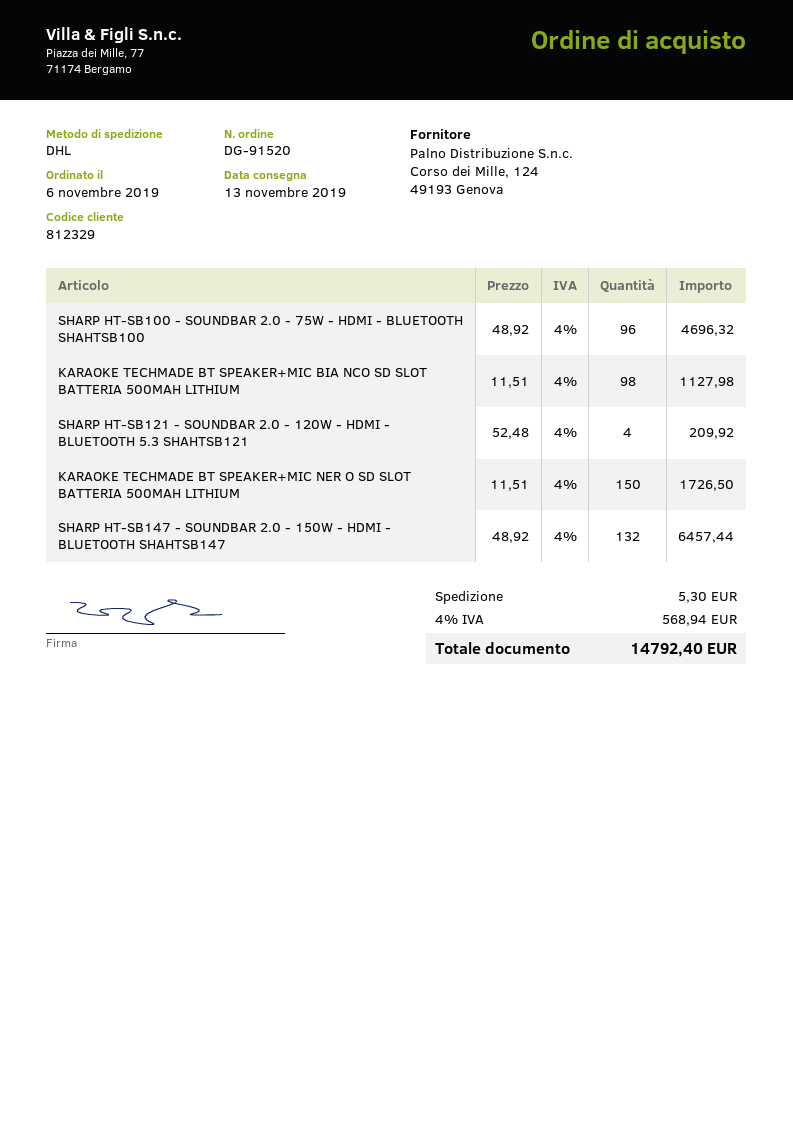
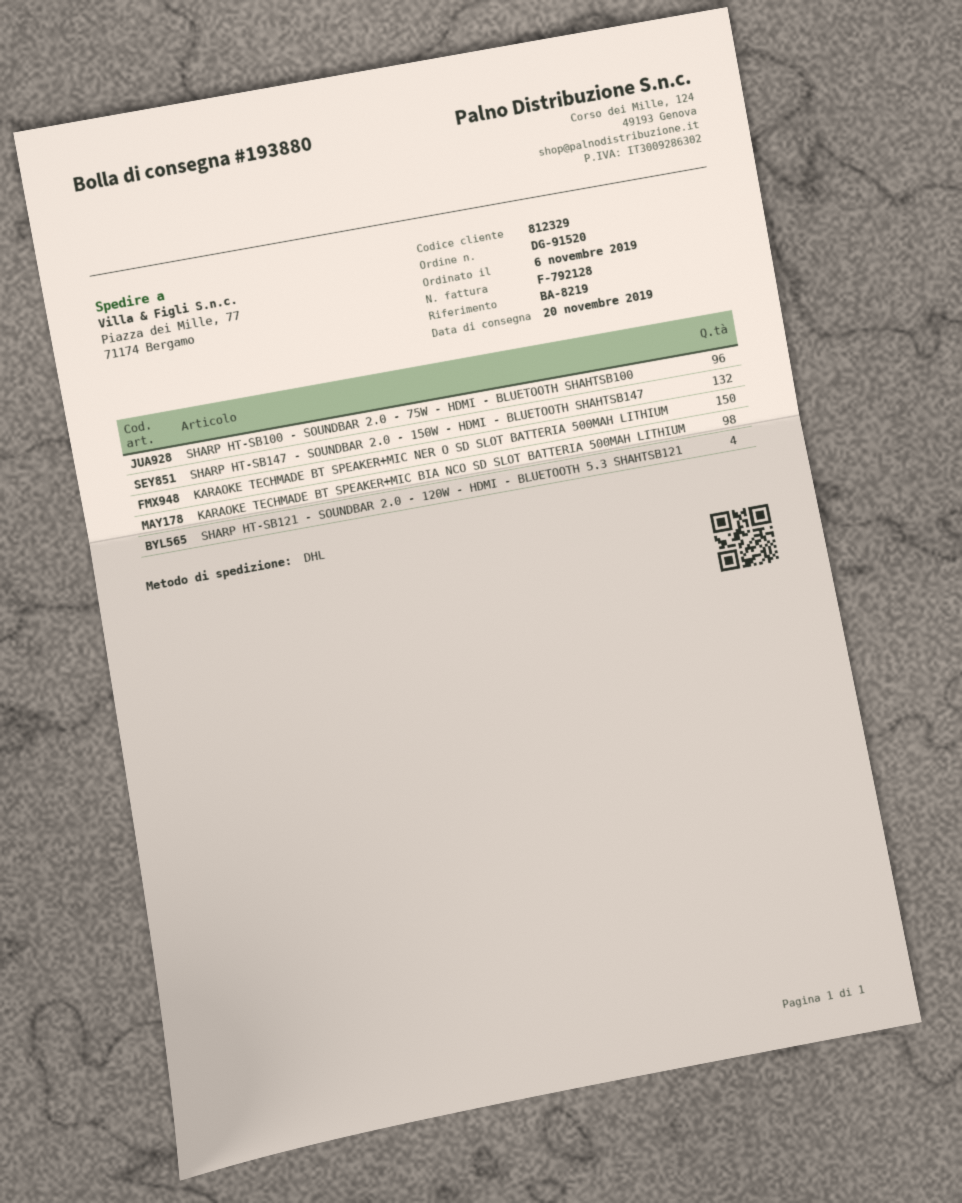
delivery date: 2019-11-13 -> 2019-11-20

